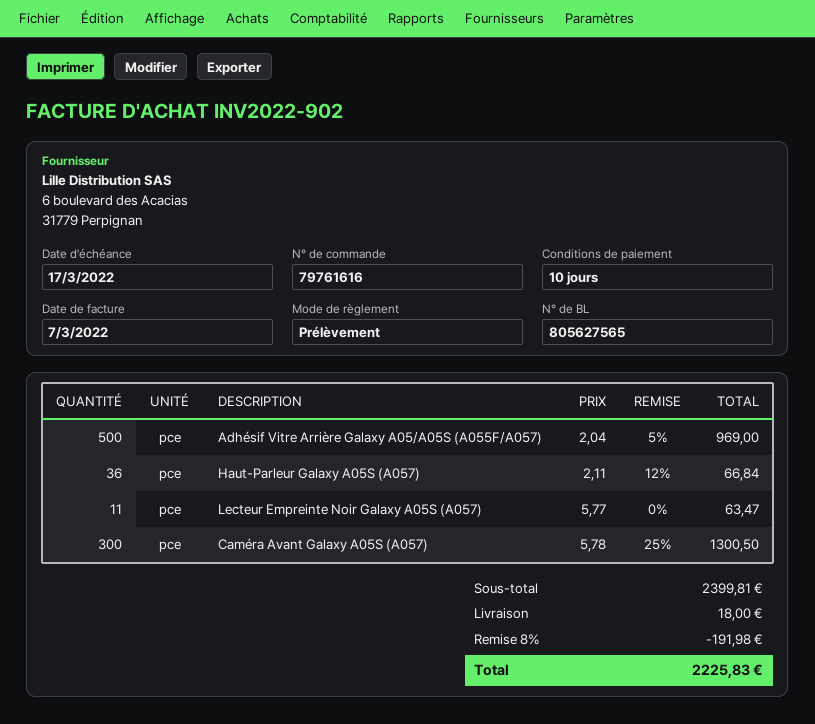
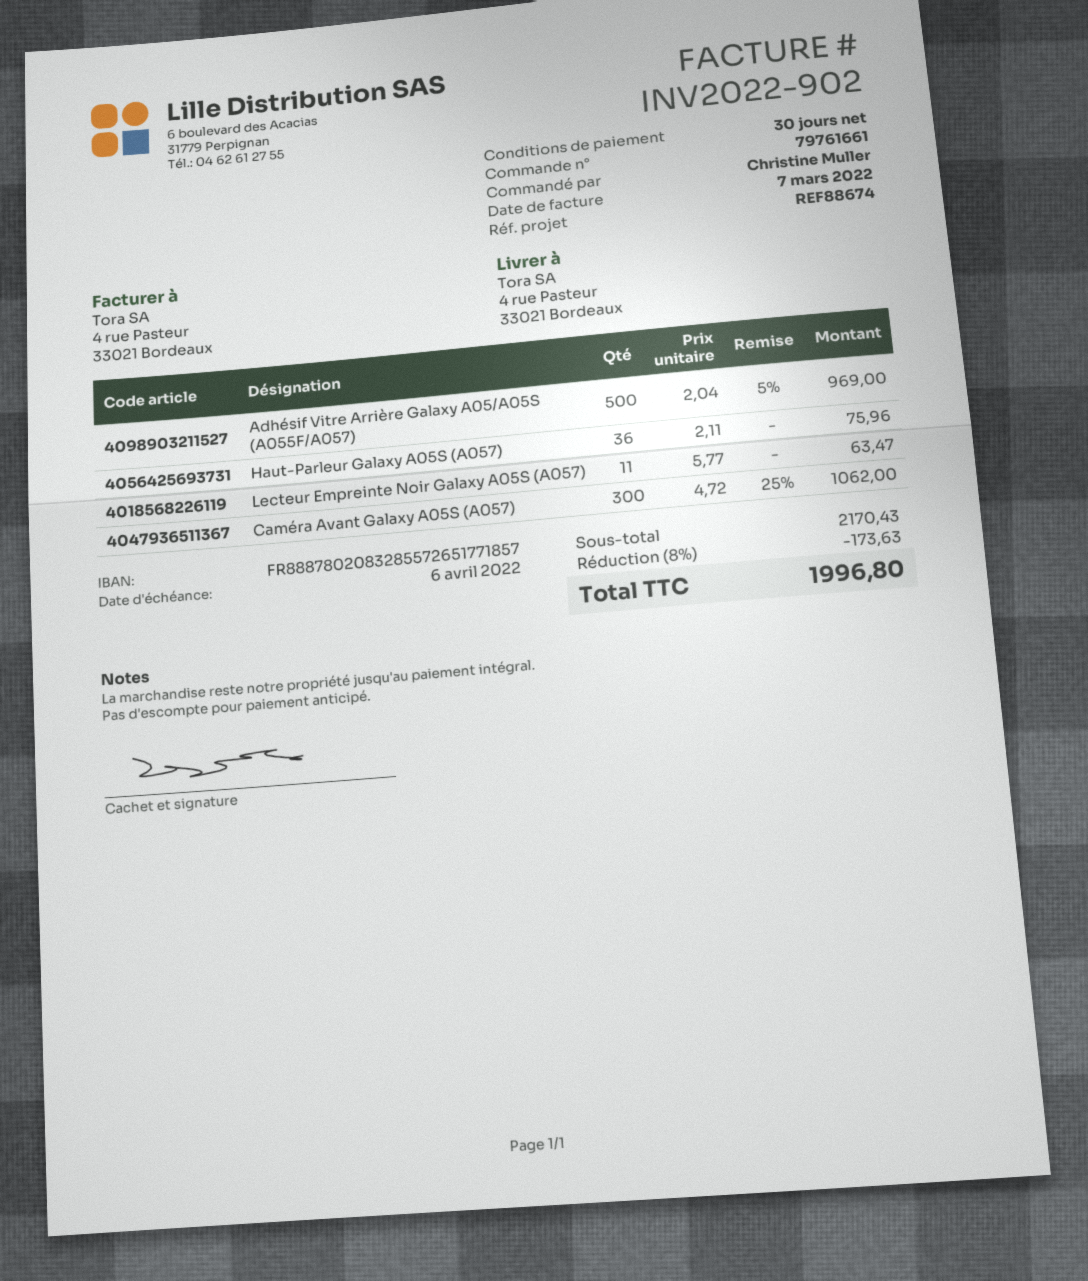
order number: 79761616 -> 79761661
payment terms: 10 days -> 30 days
due date: 2022-03-17 -> 2022-04-06
Haut-Parleur Galaxy A05S (A057): 36 x 2.11 - 12% = 66.84 -> 36 x 2.11 = 75.96
Caméra Avant Galaxy A05S (A057): 300 x 5.78 - 25% = 1300.50 -> 300 x 4.72 - 25% = 1062.00
subtotal: 2399.81 -> 2170.43
discount: 8% = 191.98 -> 8% = 173.63
shipping: 18.00 -> none
total: 2225.83 -> 1996.80

